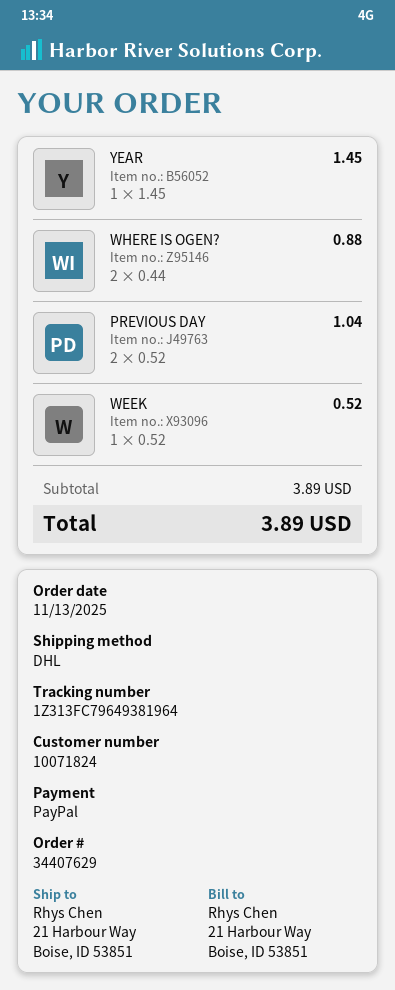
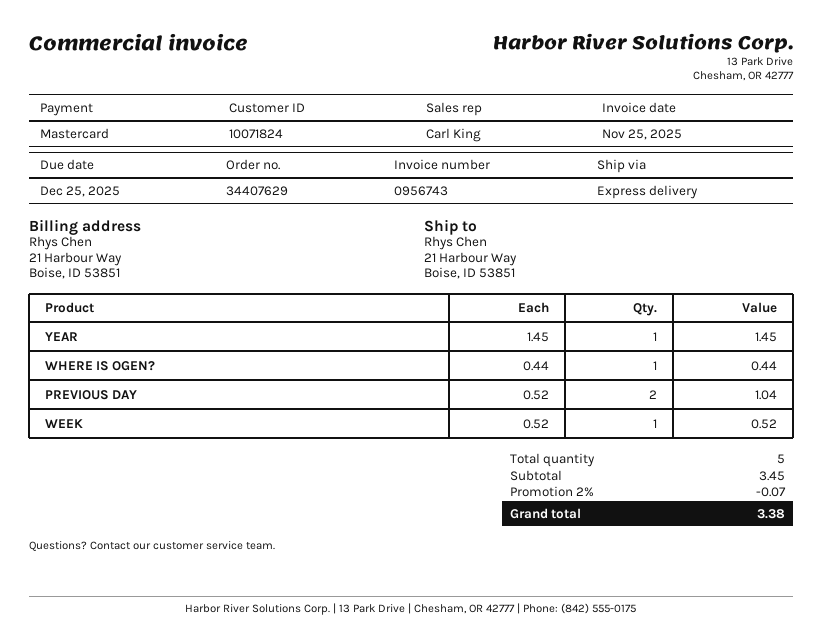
payment method: PayPal -> Mastercard
shipping method: DHL -> express
WHERE IS OGEN?: 2 x 0.44 = 0.88 -> 1 x 0.44 = 0.44
subtotal: 3.89 -> 3.45
discount: none -> 2% = 0.07
total: 3.89 -> 3.38

